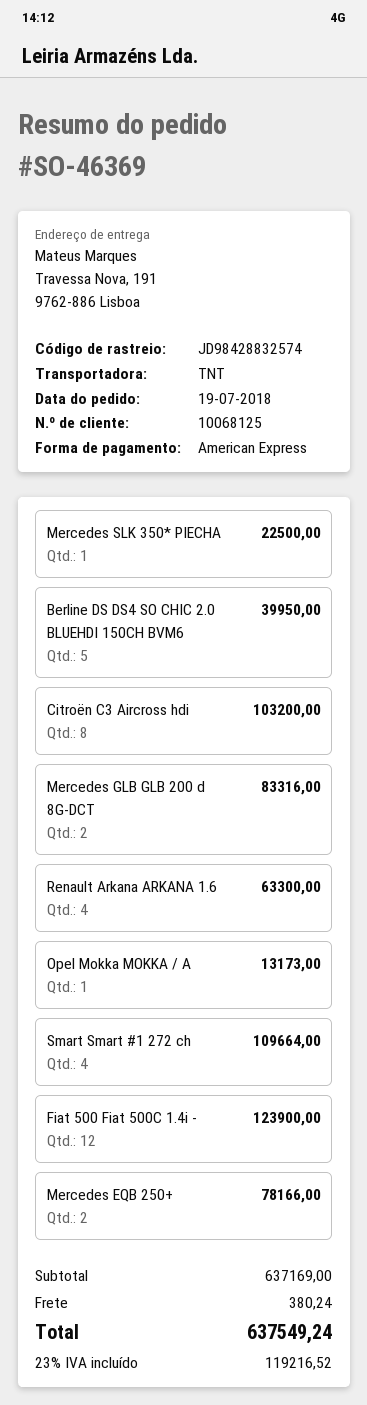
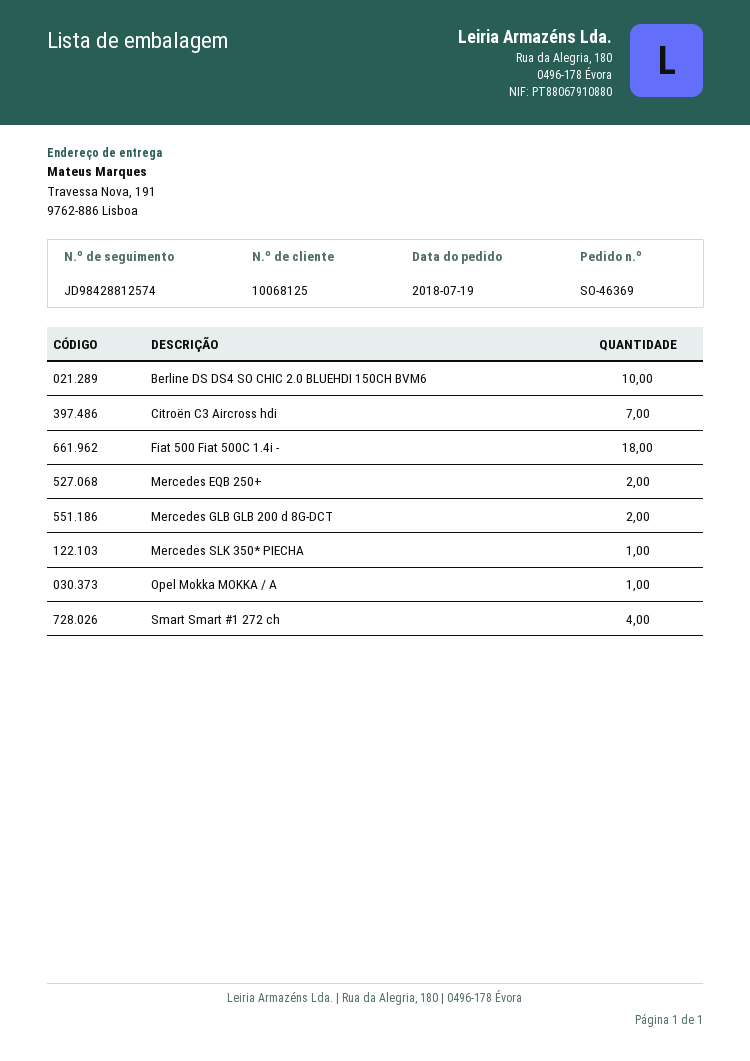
tracking number: JD98428832574 -> JD98428812574
Berline DS DS4 SO CHIC 2.0 BLUEHDI 150CH BVM6: 5 -> 10
Citroën C3 Aircross hdi: 8 -> 7
Renault Arkana ARKANA 1.6: 4 -> none
Fiat 500 Fiat 500C 1.4i -: 12 -> 18

